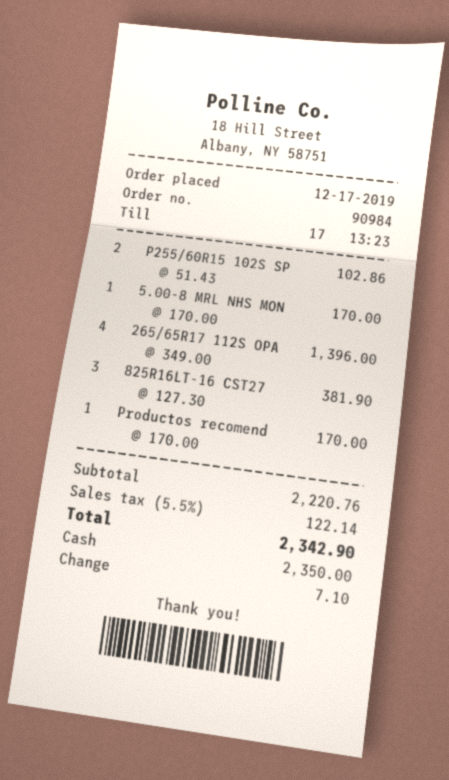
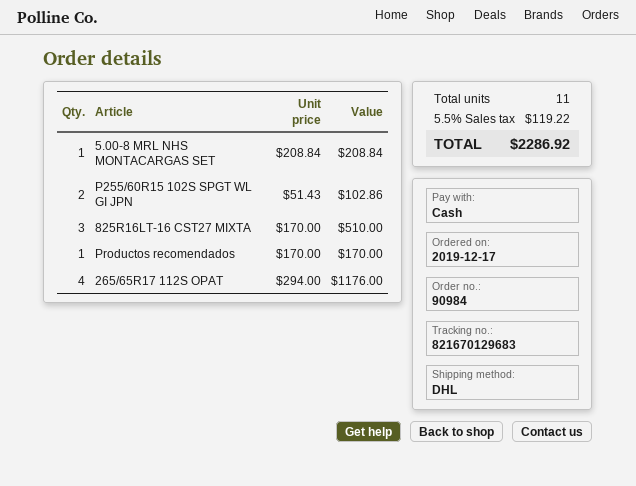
5.00-8 MRL NHS MON: 1 x 170.00 = 170.00 -> 1 x 208.84 = 208.84
265/65R17 112S OPA: 4 x 349.00 = 1396.00 -> 4 x 294.00 = 1176.00
825R16LT-16 CST27: 3 x 127.30 = 381.90 -> 3 x 170.00 = 510.00
tax: 5.5% = 122.14 -> 5.5% = 119.22
total: 2342.90 -> 2286.92

